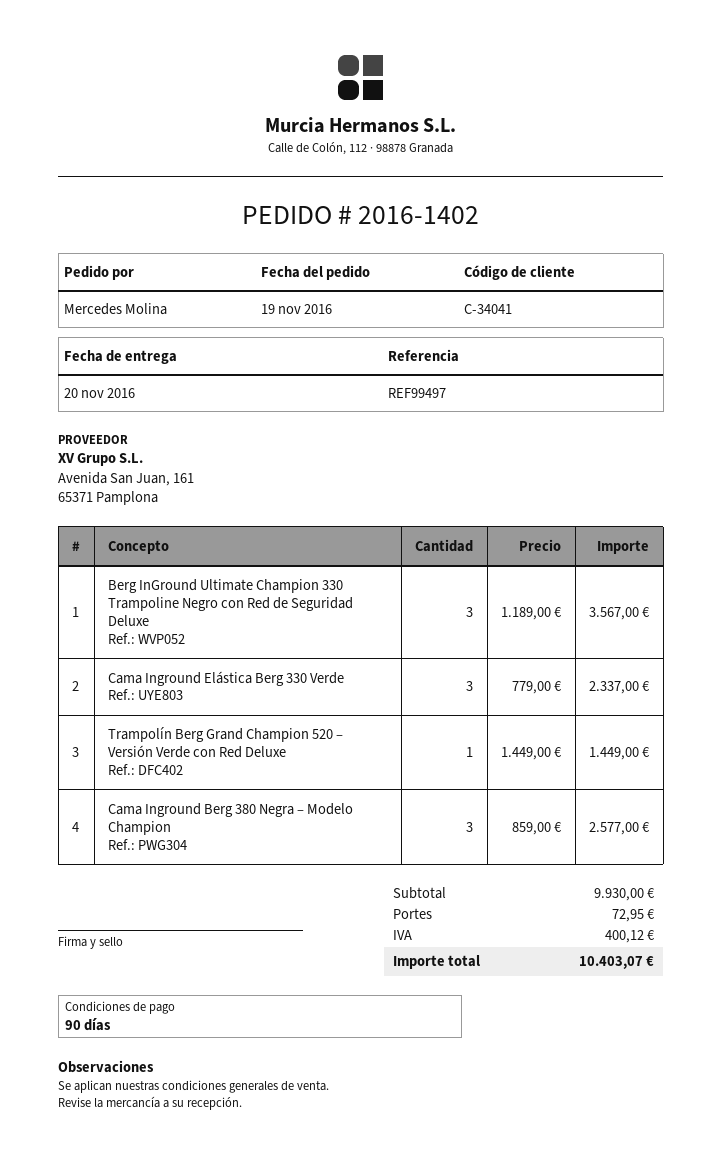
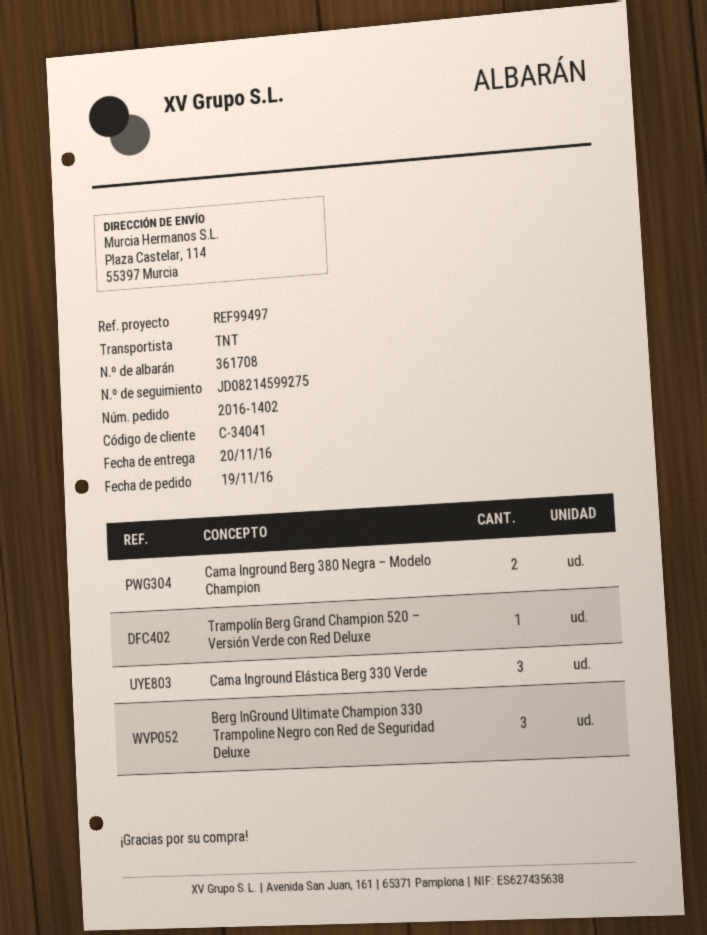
Cama Inground Berg 380 Negra – Modelo Champion: 3 -> 2

